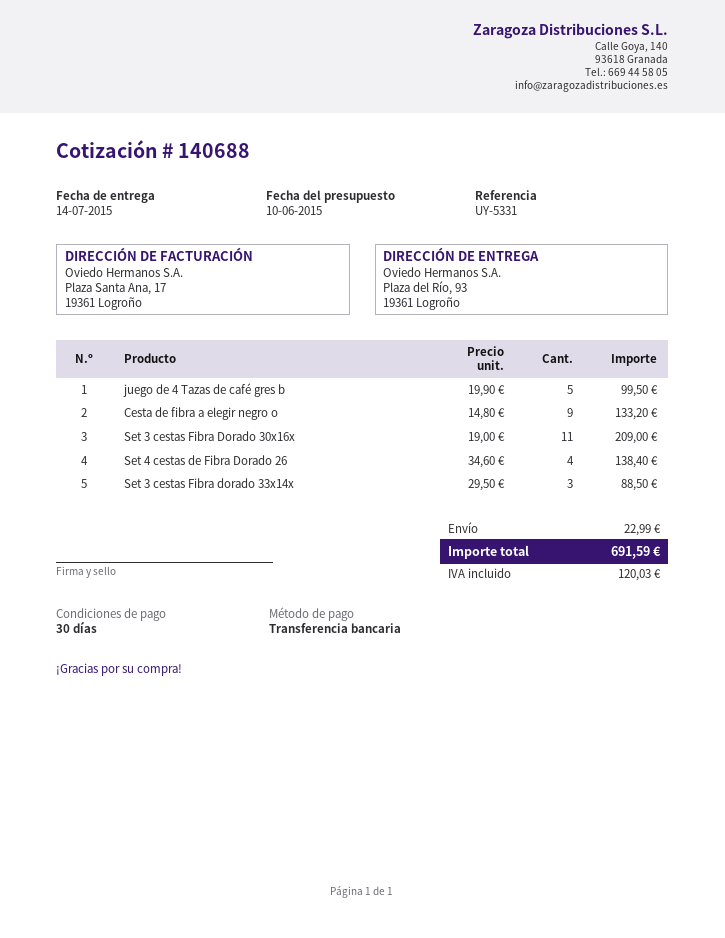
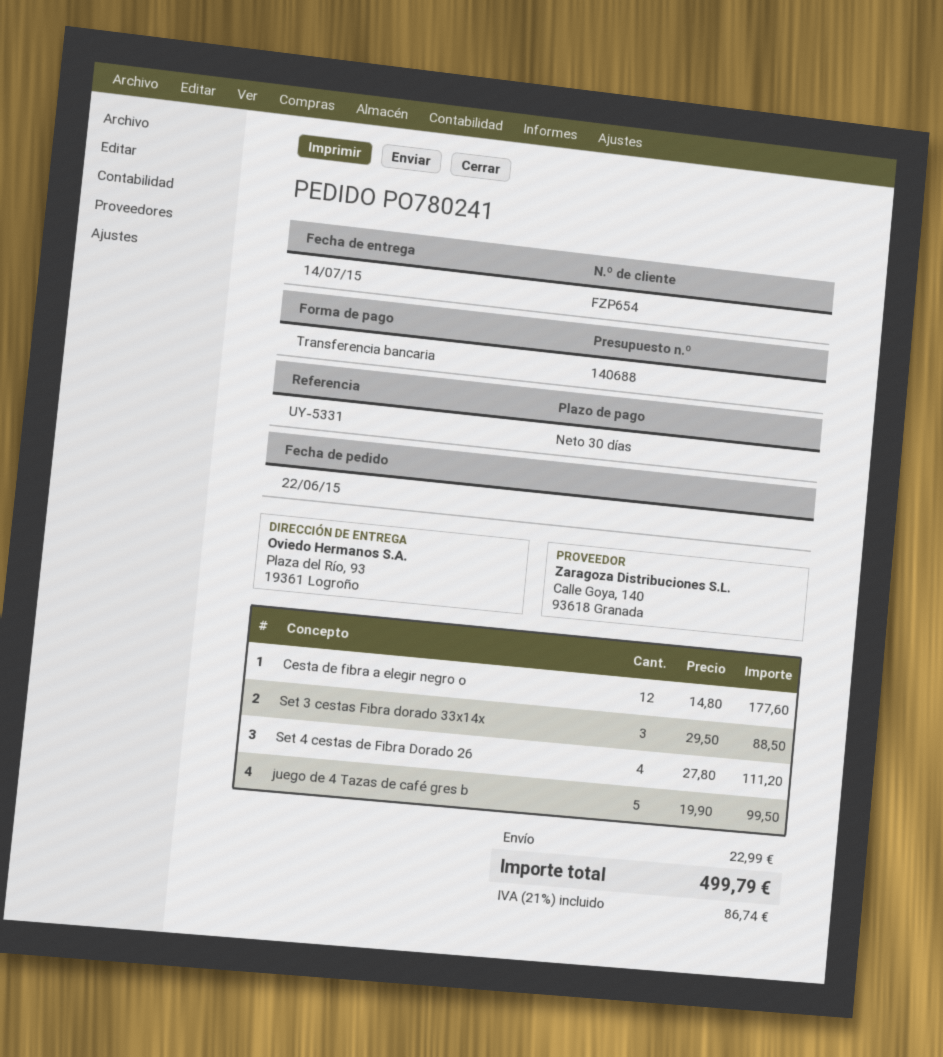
Cesta de fibra a elegir negro o: 9 x 14.80 = 133.20 -> 12 x 14.80 = 177.60
Set 3 cestas Fibra Dorado 30x16x: 11 x 19.00 = 209.00 -> none
Set 4 cestas de Fibra Dorado 26: 4 x 34.60 = 138.40 -> 4 x 27.80 = 111.20
tax: 120.03 -> 86.74
total: 691.59 -> 499.79

